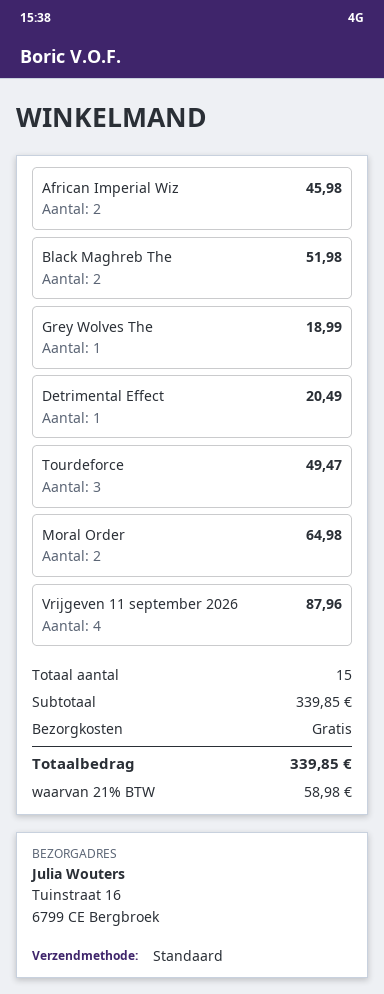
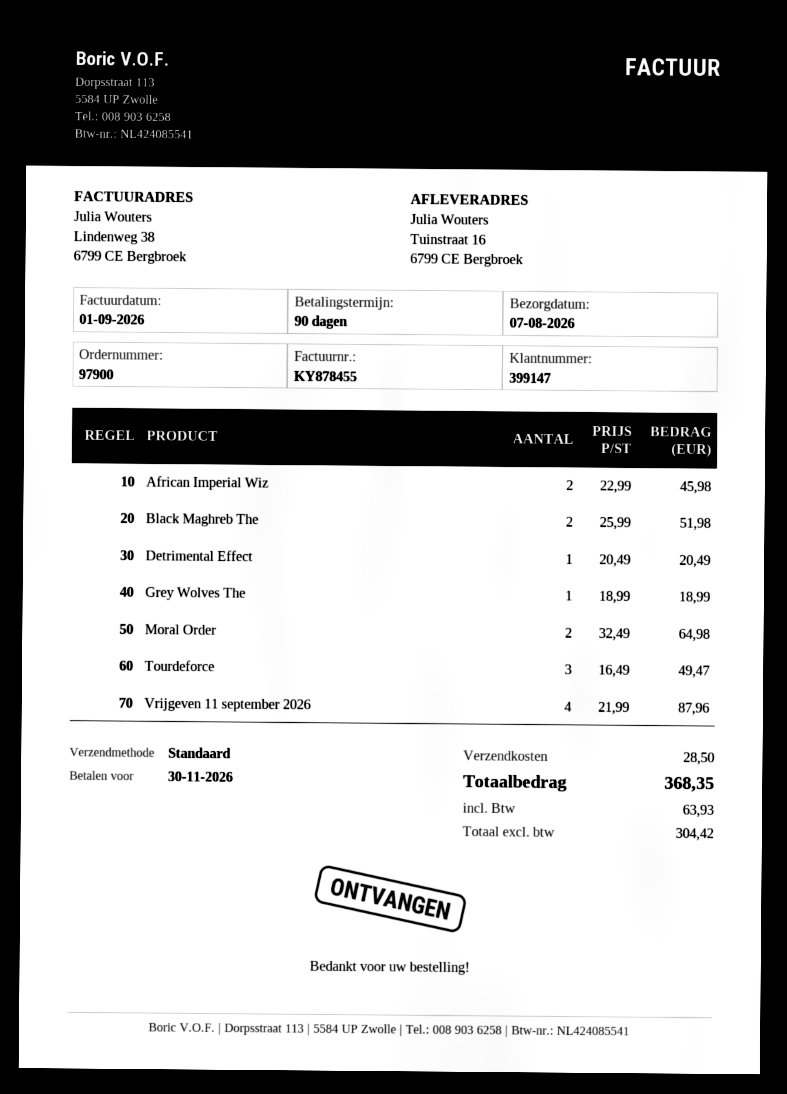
shipping: 0.00 -> 28.50
tax: 58.98 -> 63.93
total: 339.85 -> 368.35

